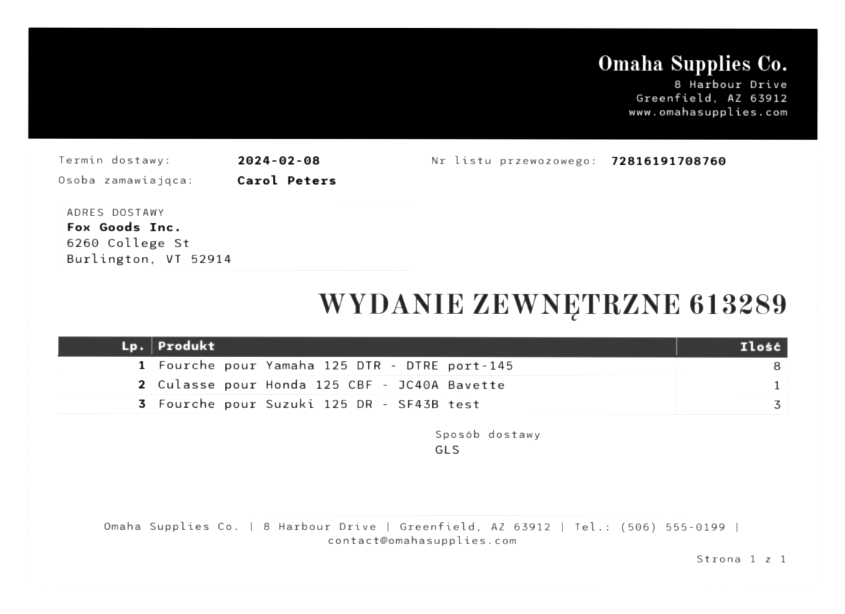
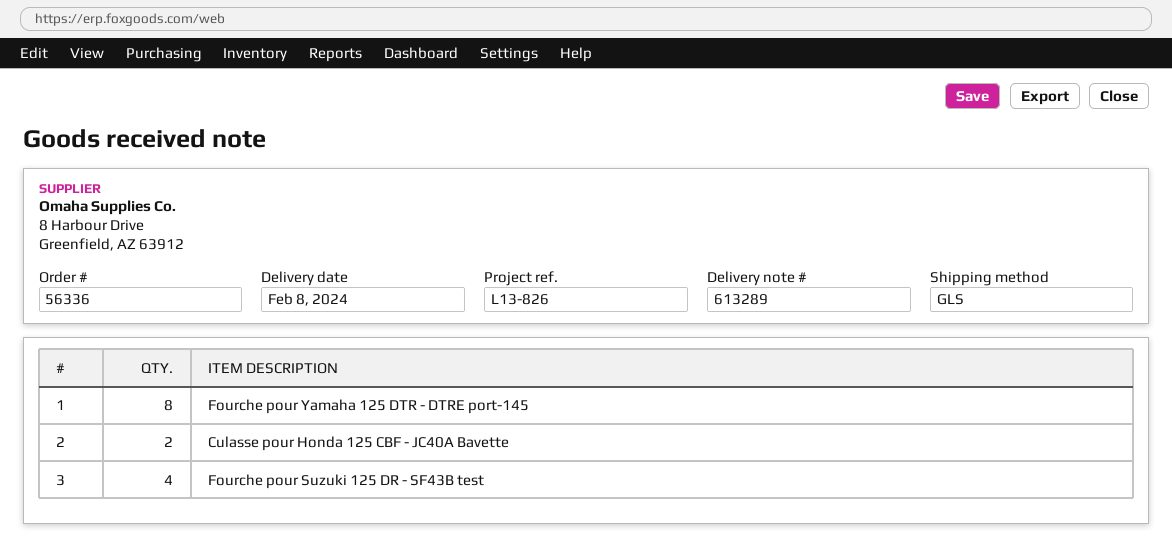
Culasse pour Honda 125 CBF - JC40A Bavette: 1 -> 2
Fourche pour Suzuki 125 DR - SF43B test: 3 -> 4

